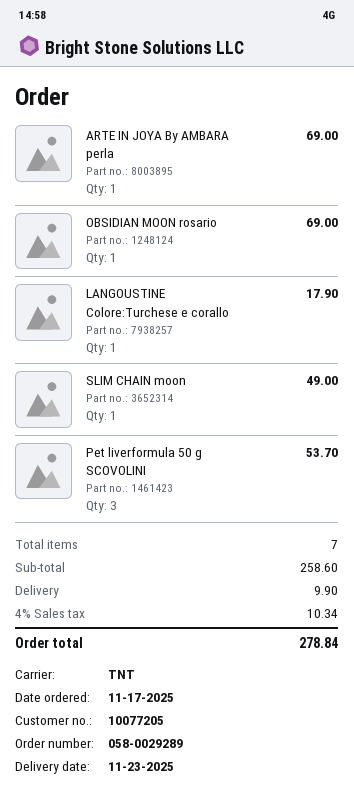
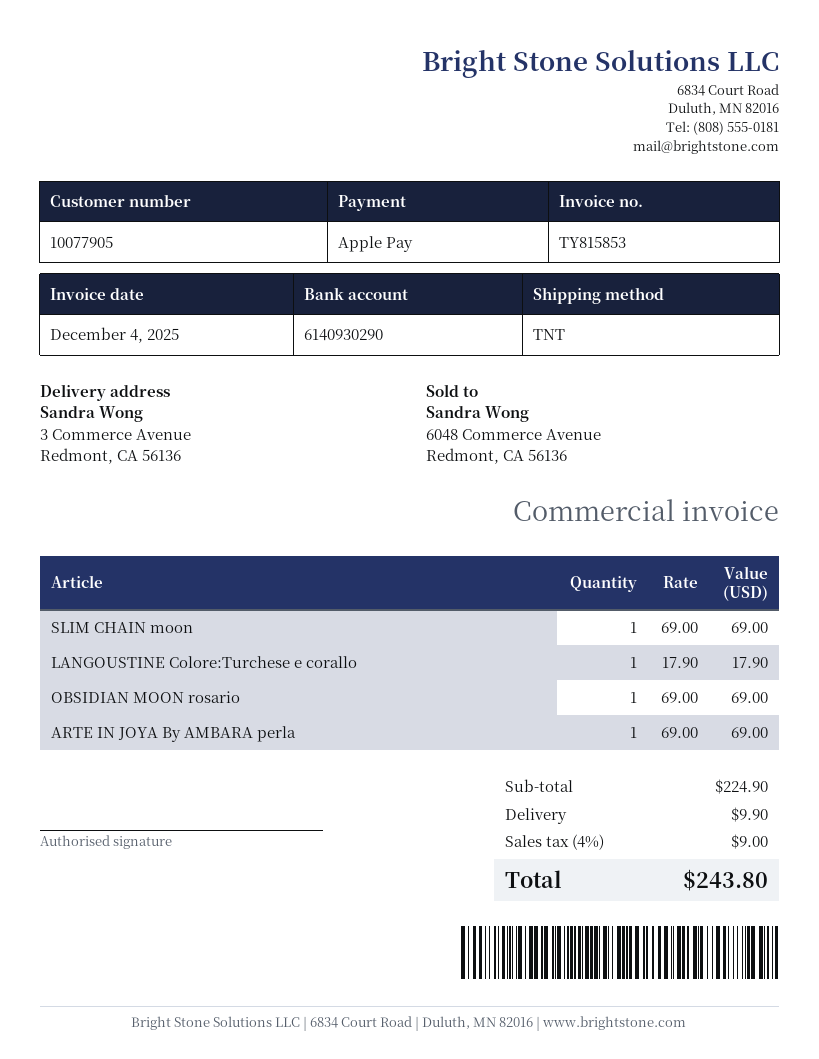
customer number: 10077205 -> 10077905
SLIM CHAIN moon: 1 for 49.00 -> 1 for 69.00
Pet liverformula 50 g SCOVOLINI: 3 for 53.70 -> none
subtotal: 258.60 -> 224.90
tax: 4% = 10.34 -> 4% = 9.00
total: 278.84 -> 243.80

